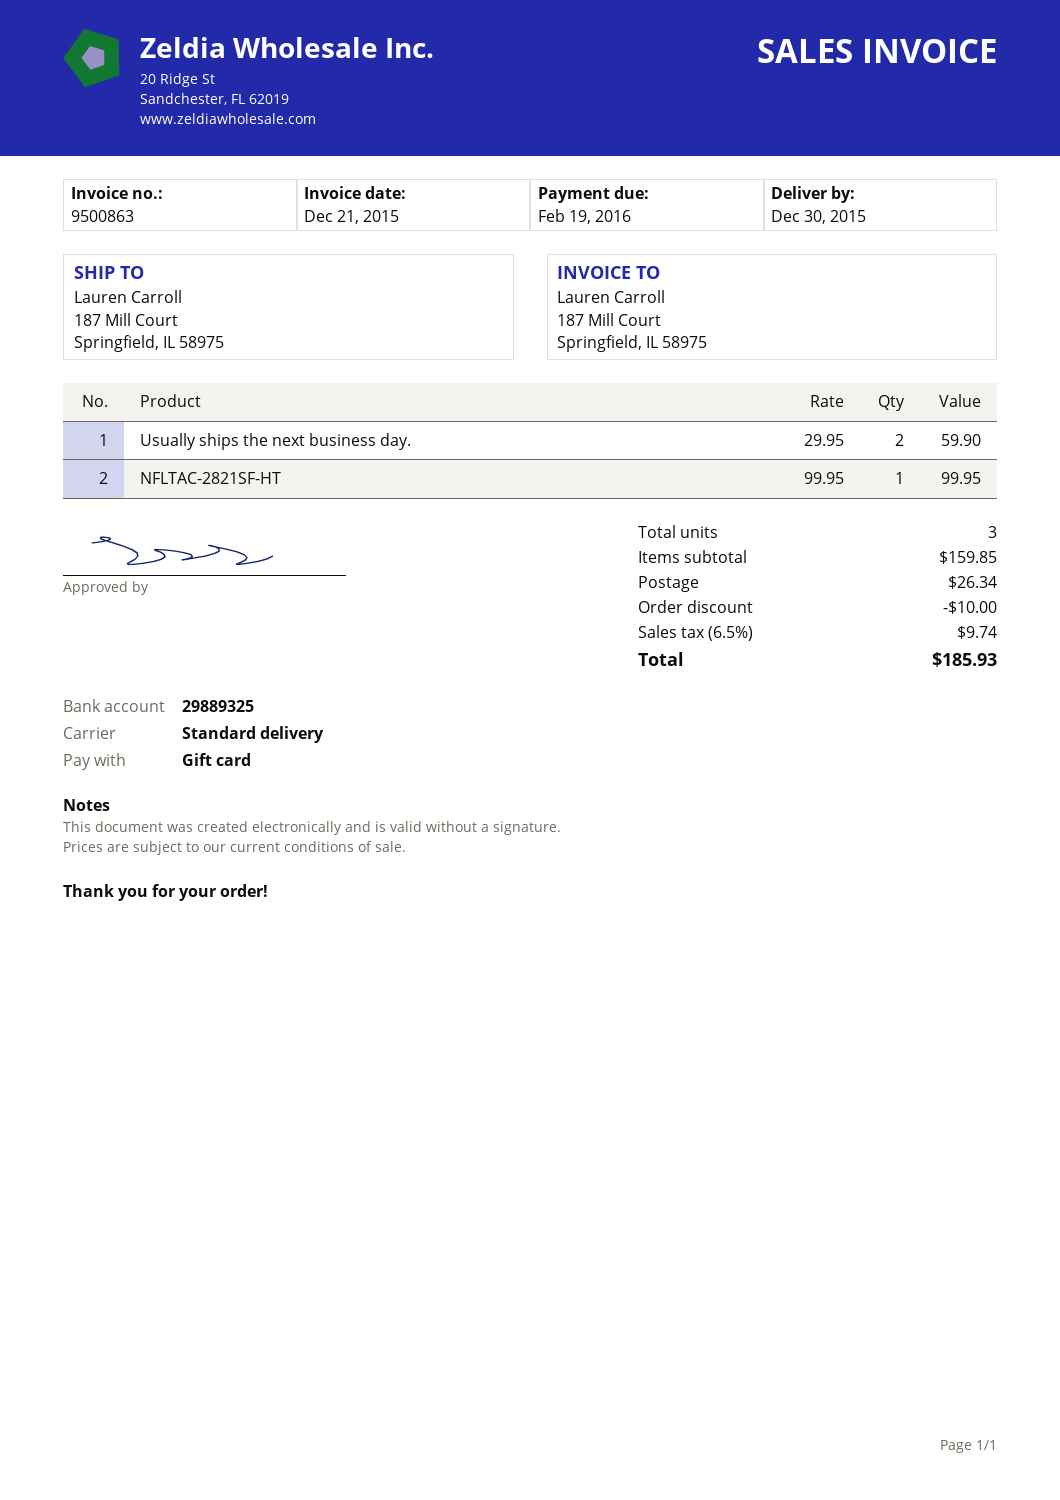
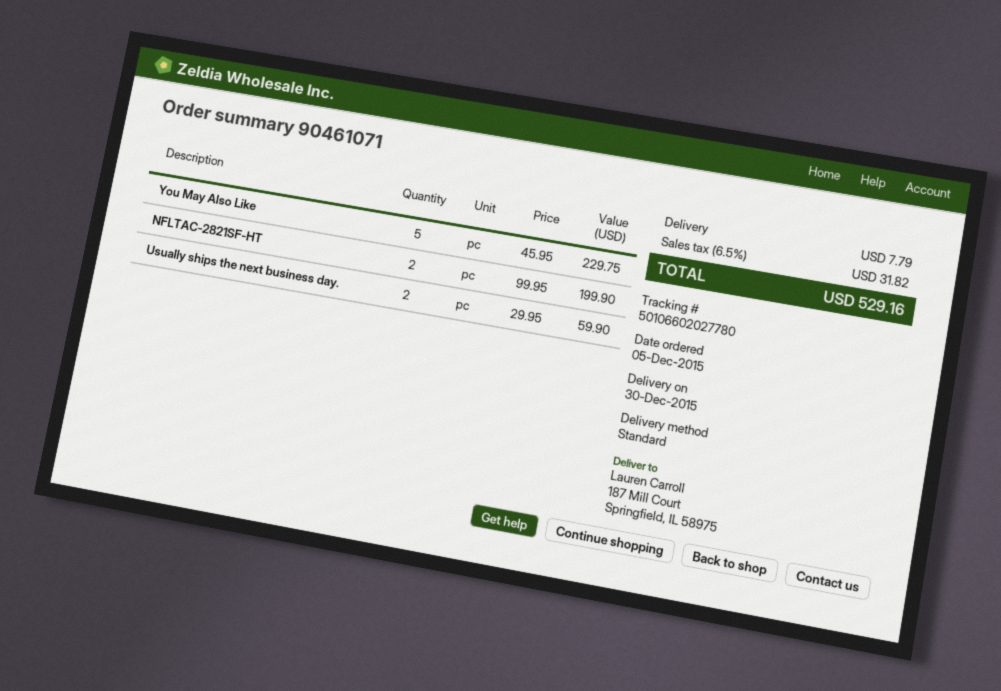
NFLTAC-2821SF-HT: 1 x 99.95 = 99.95 -> 2 x 99.95 = 199.90
You May Also Like: none -> 5 x 45.95 = 229.75
discount: 10.00 -> none
shipping: 26.34 -> 7.79
tax: 6.5% = 9.74 -> 6.5% = 31.82
total: 185.93 -> 529.16

